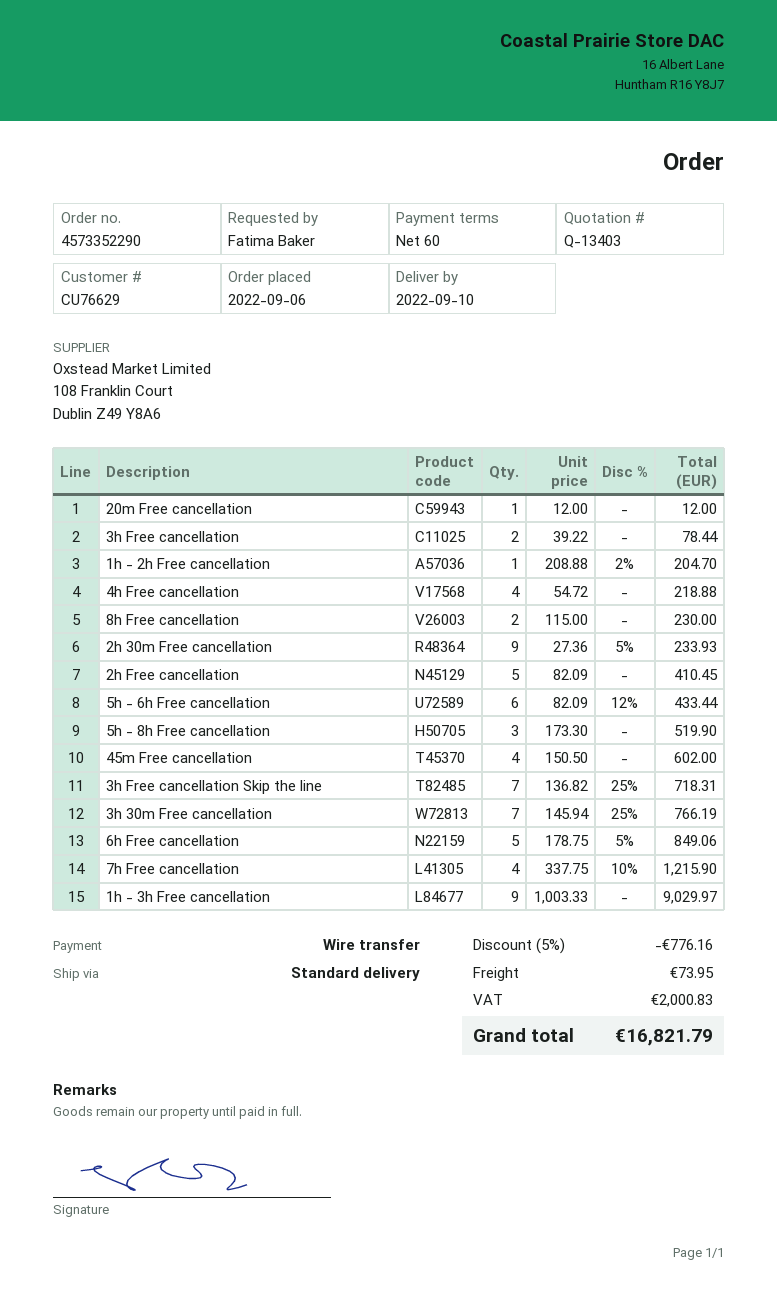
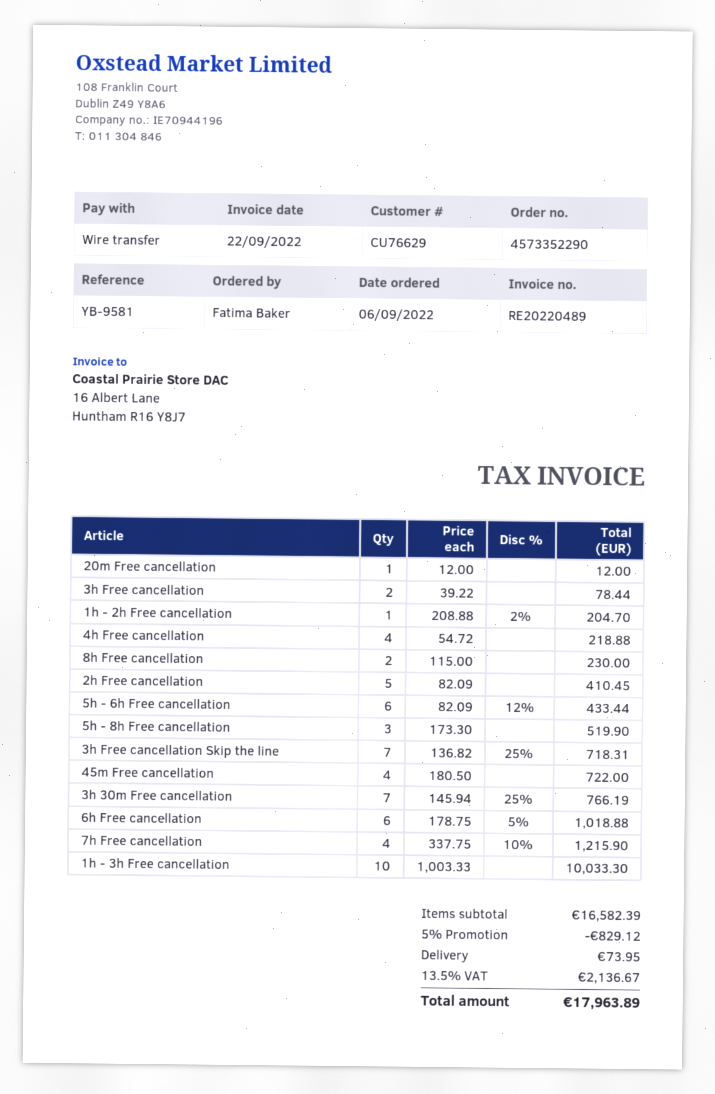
2h 30m Free cancellation: 9 x 27.36 - 5% = 233.93 -> none
45m Free cancellation: 4 x 150.50 = 602.00 -> 4 x 180.50 = 722.00
6h Free cancellation: 5 x 178.75 - 5% = 849.06 -> 6 x 178.75 - 5% = 1018.88
1h - 3h Free cancellation: 9 x 1003.33 = 9029.97 -> 10 x 1003.33 = 10033.30
discount: 5% = 776.16 -> 5% = 829.12
tax: 2000.83 -> 2136.67
total: 16821.79 -> 17963.89

